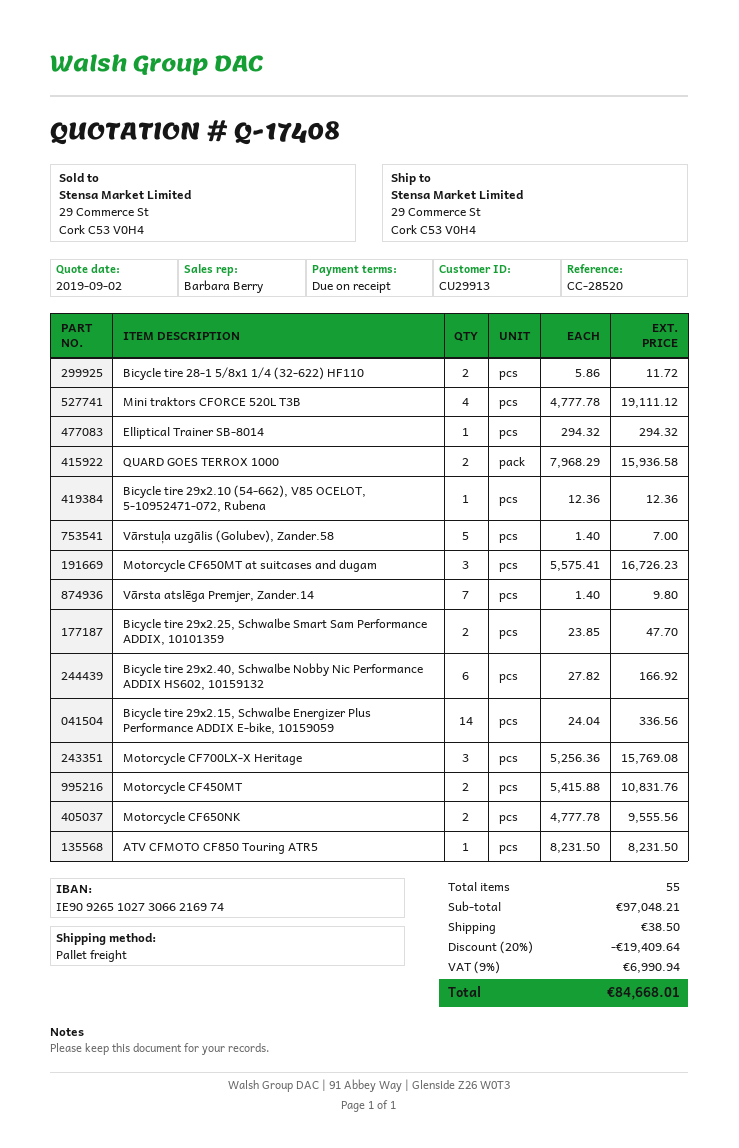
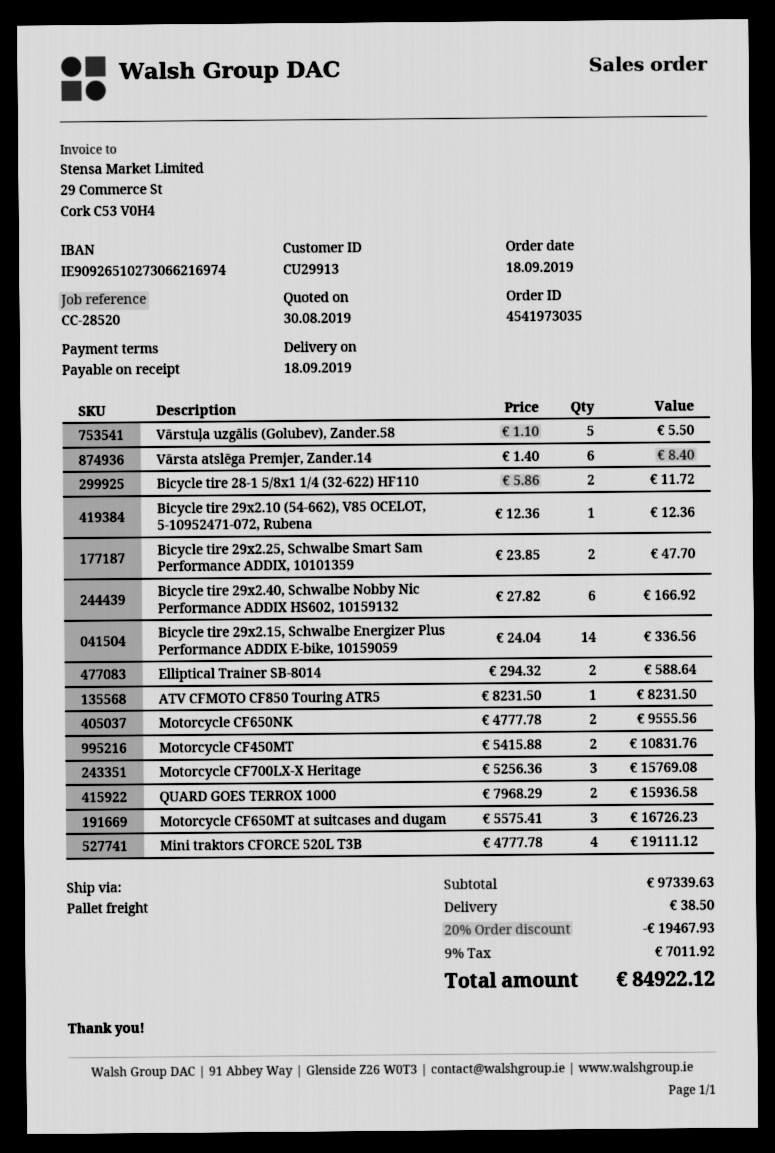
quote date: 2019-09-02 -> 2019-08-30
Elliptical Trainer SB-8014: 1 x 294.32 = 294.32 -> 2 x 294.32 = 588.64
Vārstuļa uzgālis (Golubev), Zander.58: 5 x 1.40 = 7.00 -> 5 x 1.10 = 5.50
Vārsta atslēga Premjer, Zander.14: 7 x 1.40 = 9.80 -> 6 x 1.40 = 8.40
subtotal: 97048.21 -> 97339.63
discount: 20% = 19409.64 -> 20% = 19467.93
tax: 9% = 6990.94 -> 9% = 7011.92
total: 84668.01 -> 84922.12

